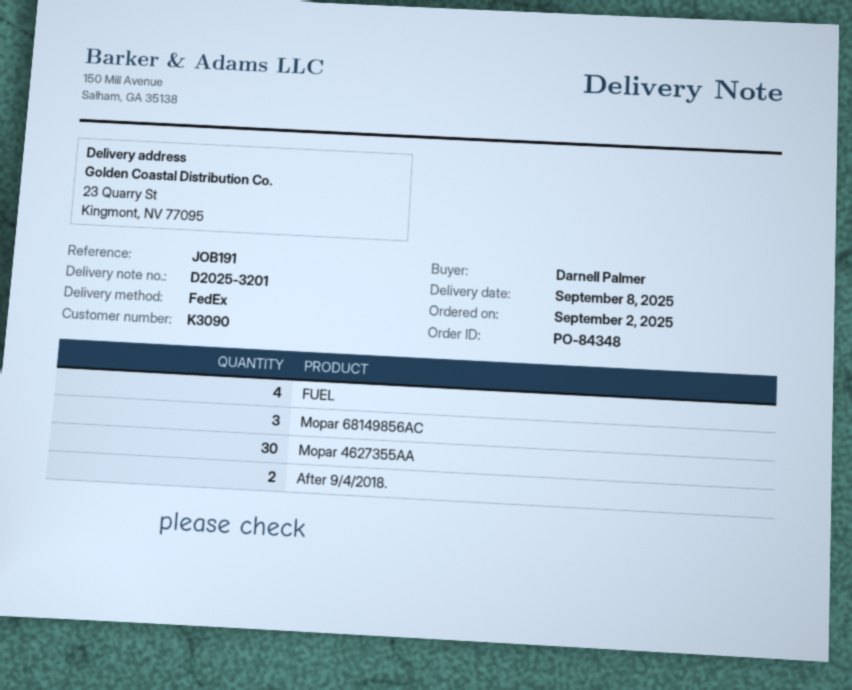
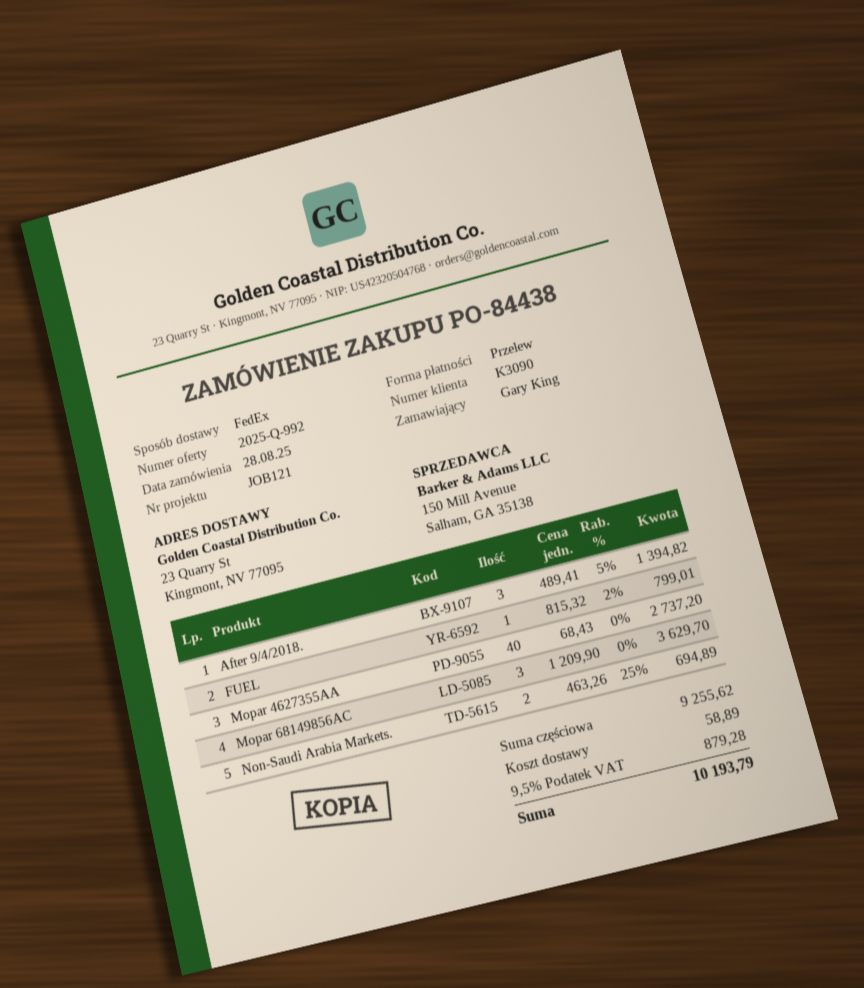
order number: PO-84348 -> PO-84438
order date: 2025-09-02 -> 2025-08-28
reference: JOB191 -> JOB121
ordered by: Darnell Palmer -> Gary King
FUEL: 4 -> 1
Mopar 4627355AA: 30 -> 40
After 9/4/2018.: 2 -> 3
Non-Saudi Arabia Markets.: none -> 2

